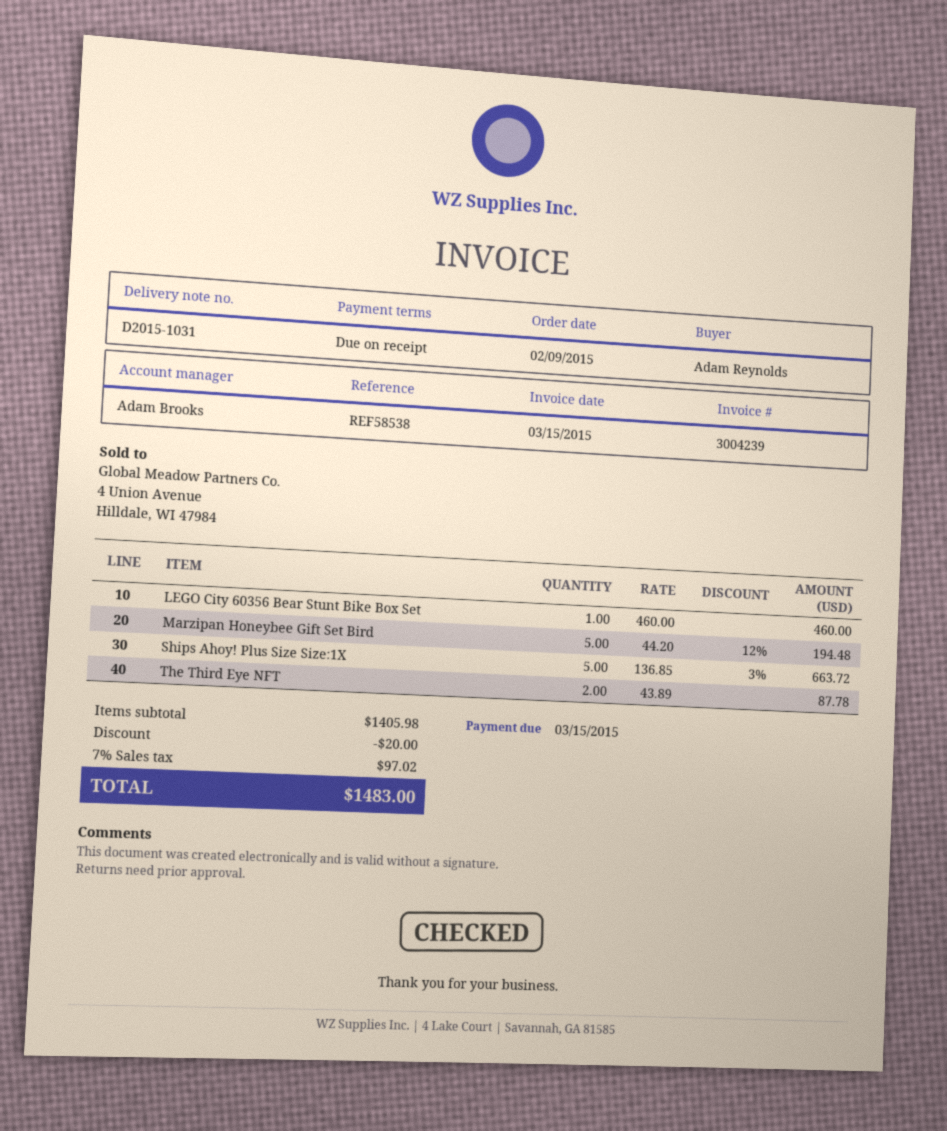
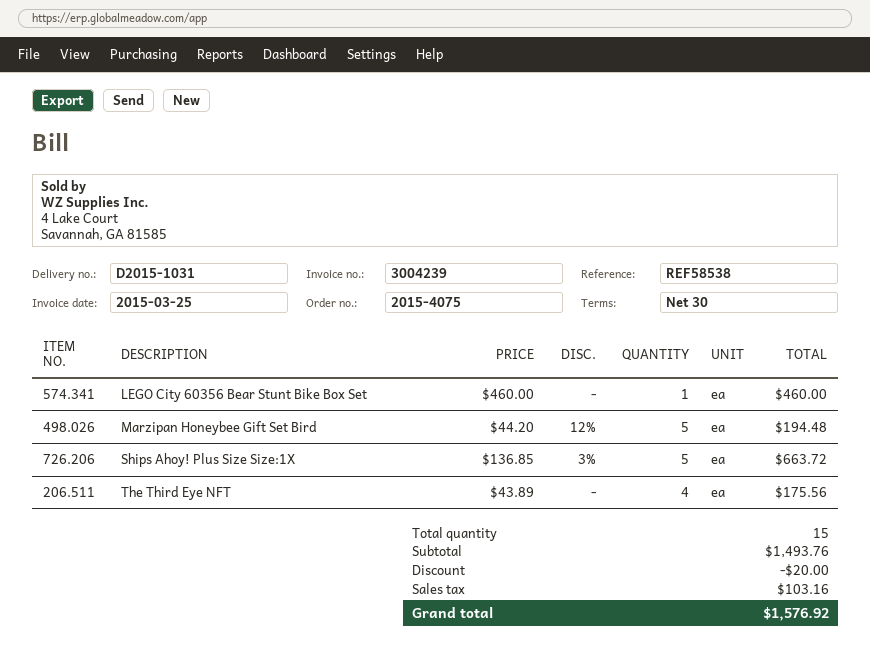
invoice date: 2015-03-15 -> 2015-03-25
payment terms: on receipt -> 30 days
The Third Eye NFT: 2 x 43.89 = 87.78 -> 4 x 43.89 = 175.56
subtotal: 1405.98 -> 1493.76
tax: 97.02 -> 103.16
total: 1483.00 -> 1576.92

